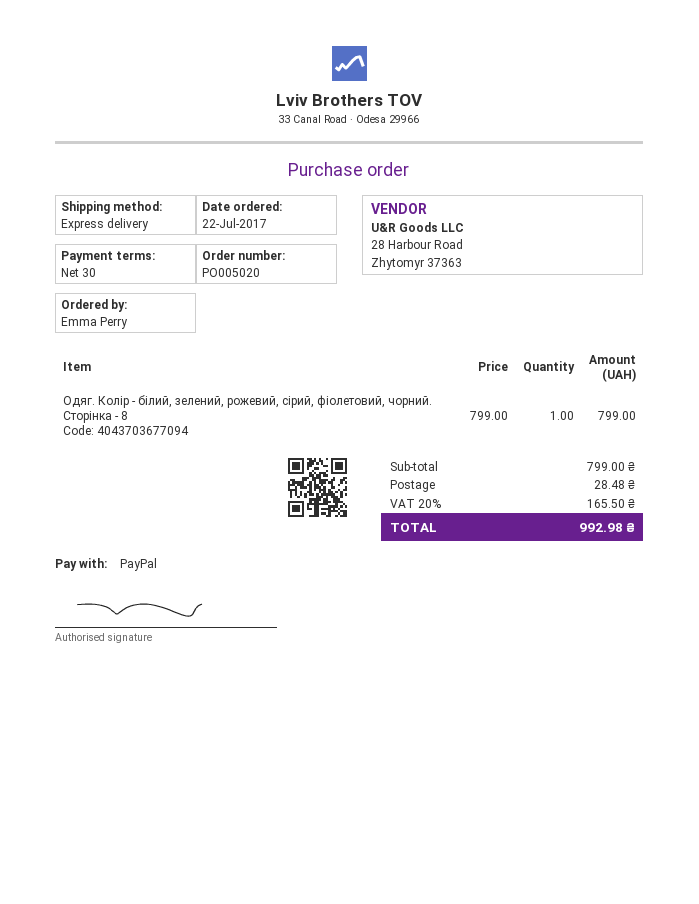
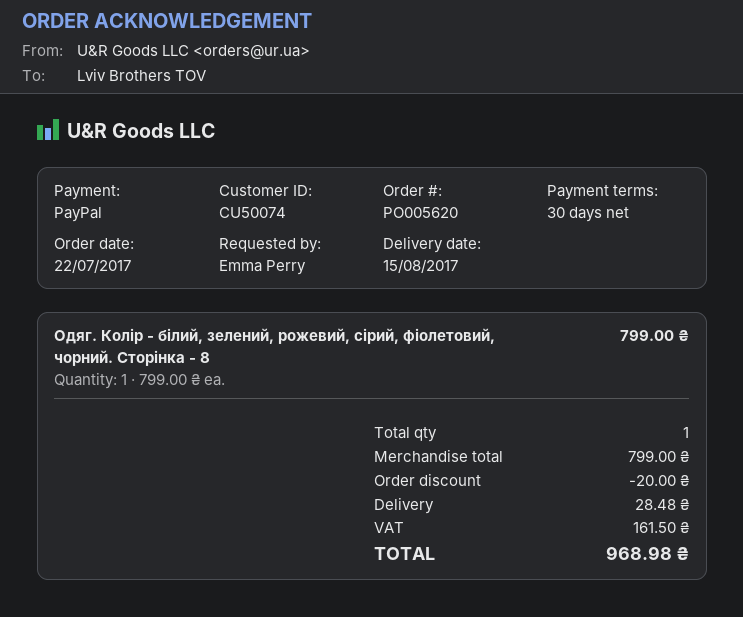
order number: PO005020 -> PO005620
discount: none -> 20.00
tax: 165.50 -> 161.50
total: 992.98 -> 968.98

